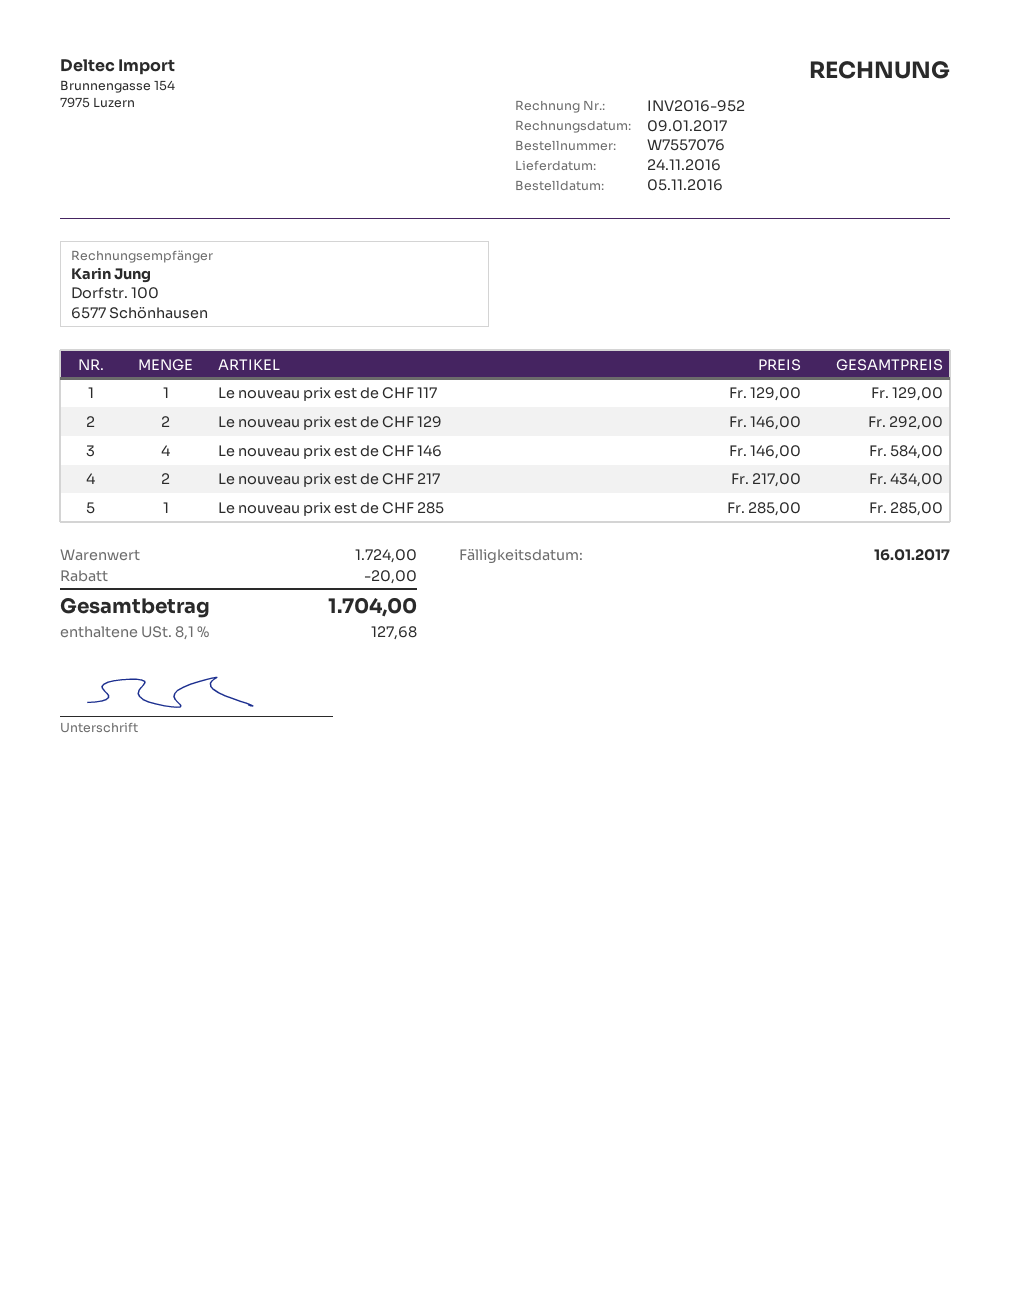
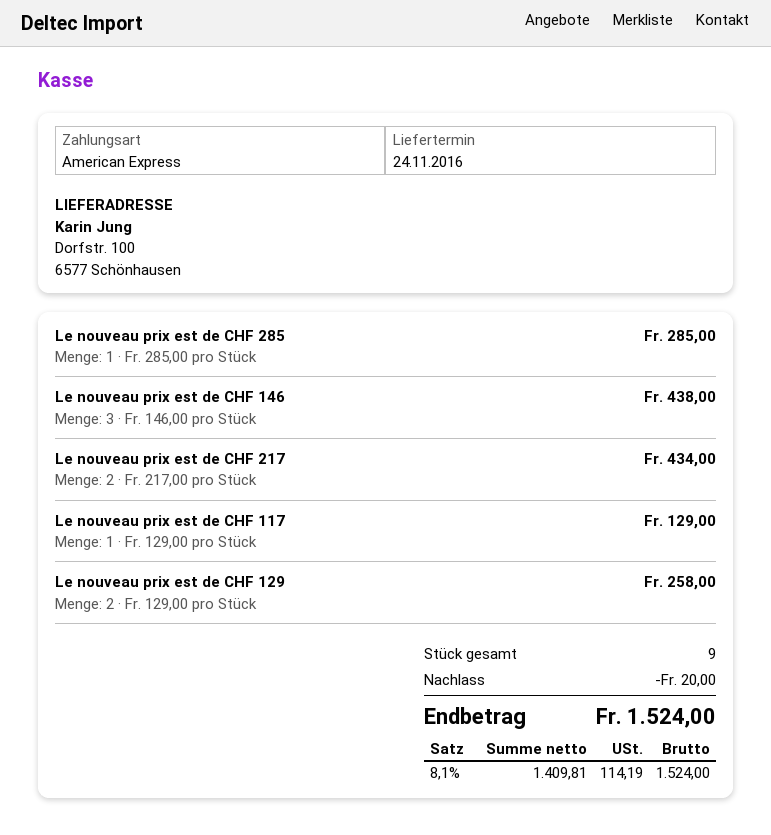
Le nouveau prix est de CHF 129: 2 x 146.00 = 292.00 -> 2 x 129.00 = 258.00
Le nouveau prix est de CHF 146: 4 x 146.00 = 584.00 -> 3 x 146.00 = 438.00
tax: 8.1% = 127.68 -> 8.1% = 114.19
total: 1704.00 -> 1524.00

